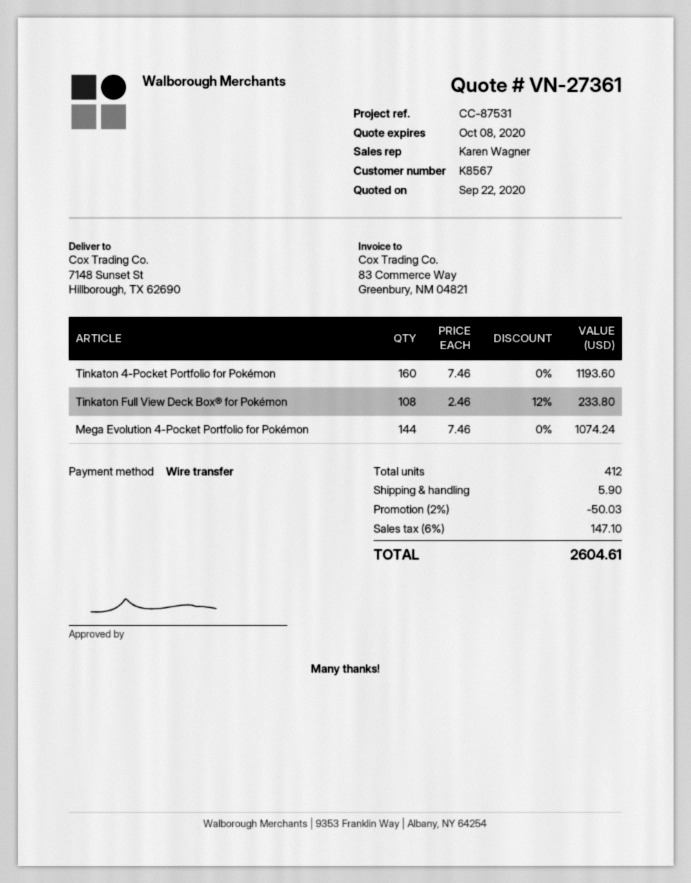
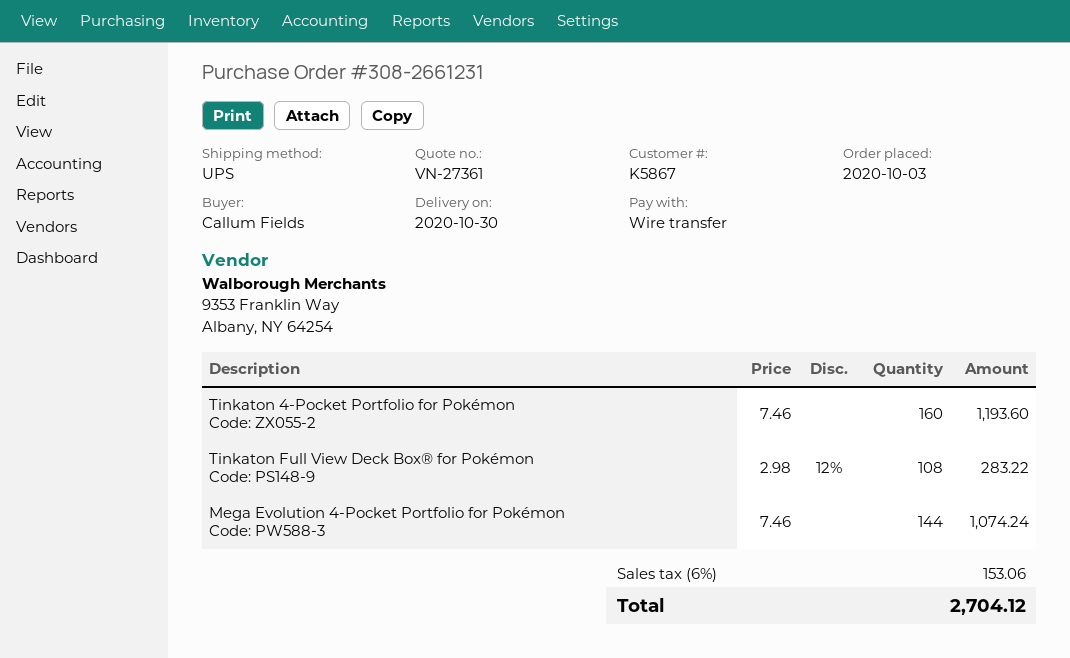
customer number: K8567 -> K5867
Tinkaton Full View Deck Box® for Pokémon: 108 x 2.46 - 12% = 233.80 -> 108 x 2.98 - 12% = 283.22
discount: 2% = 50.03 -> none
shipping: 5.90 -> none
tax: 6% = 147.10 -> 6% = 153.06
total: 2604.61 -> 2704.12

